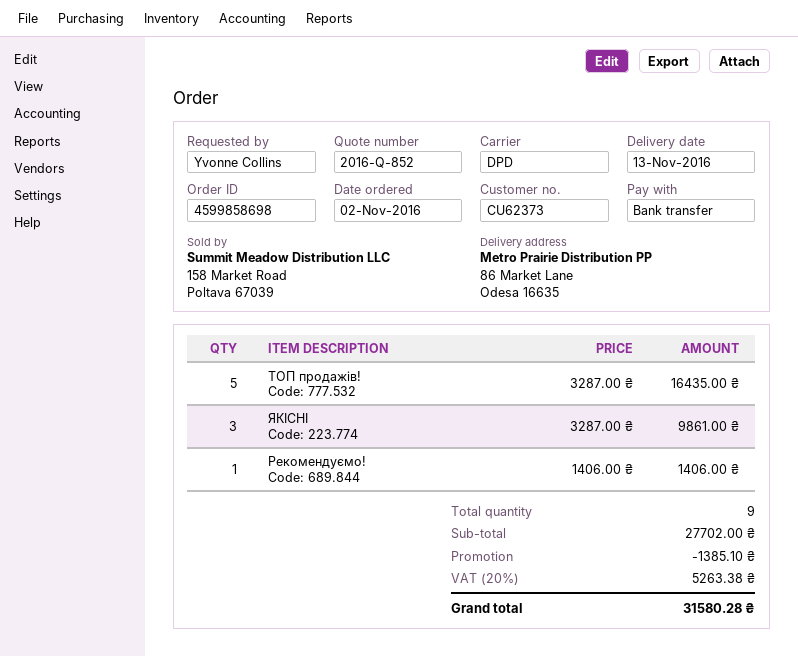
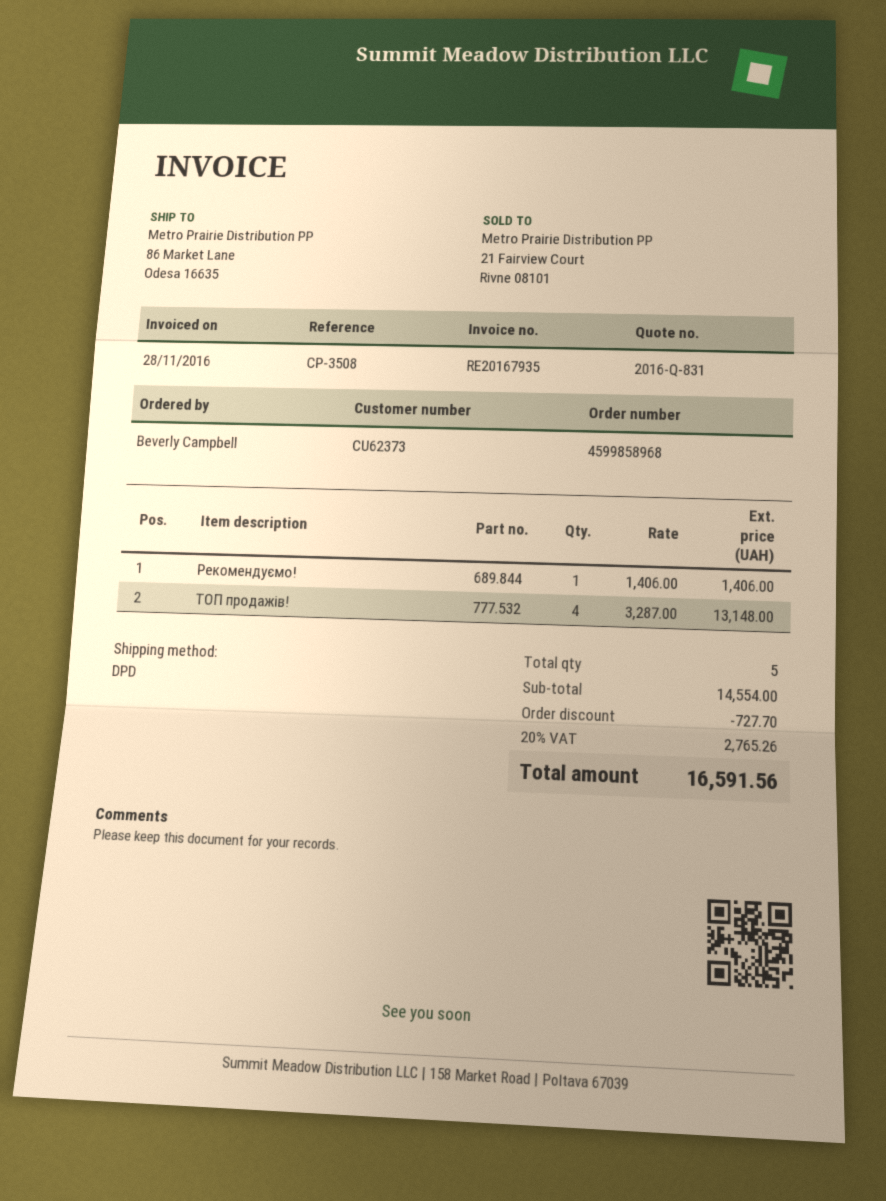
quote number: 2016-Q-852 -> 2016-Q-831
order number: 4599858698 -> 4599858968
ordered by: Yvonne Collins -> Beverly Campbell
ТОП продажів!: 5 x 3287.00 = 16435.00 -> 4 x 3287.00 = 13148.00
ЯКІСНІ: 3 x 3287.00 = 9861.00 -> none
total quantity: 9 -> 5
subtotal: 27702.00 -> 14554.00
discount: 1385.10 -> 727.70
tax: 20% = 5263.38 -> 20% = 2765.26
total: 31580.28 -> 16591.56

